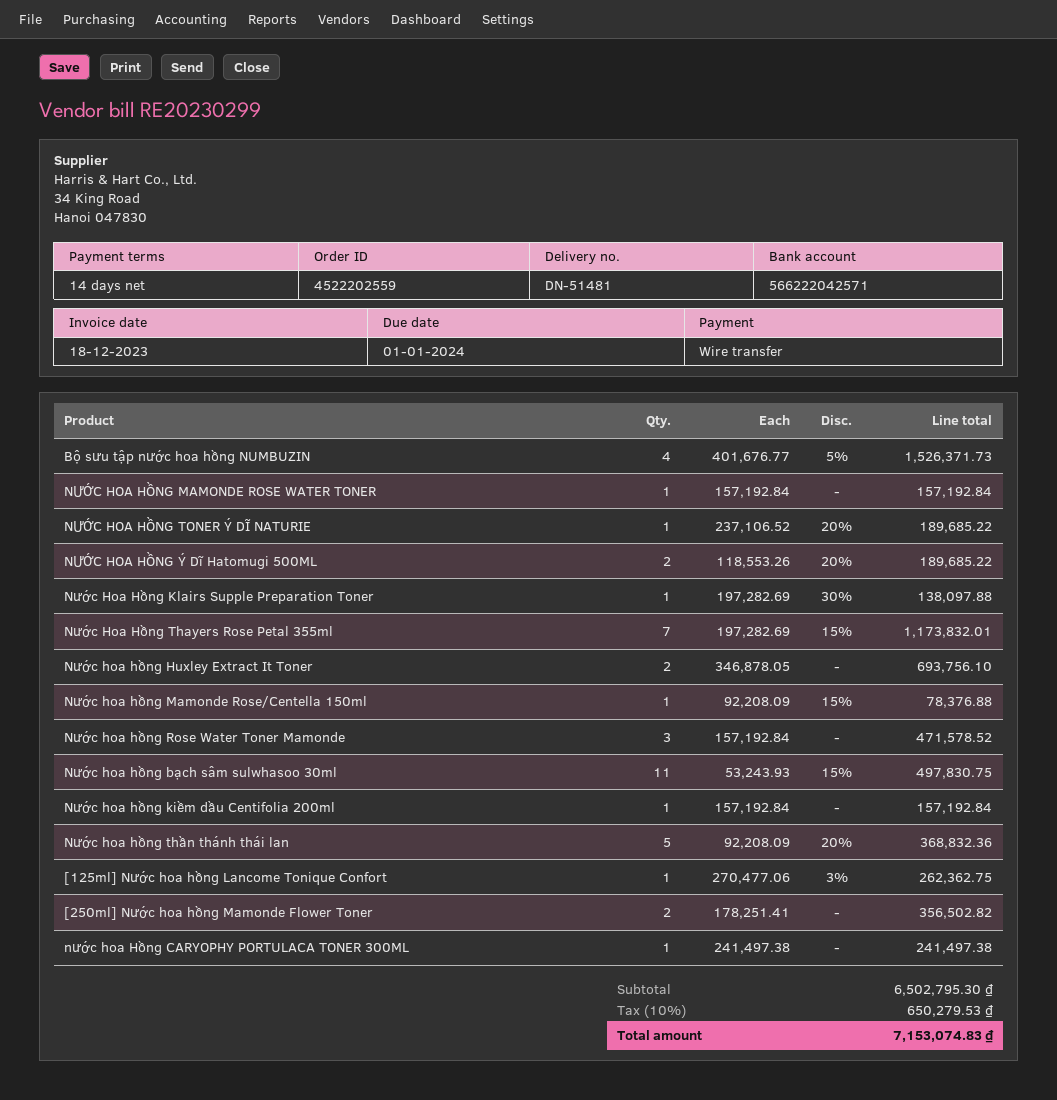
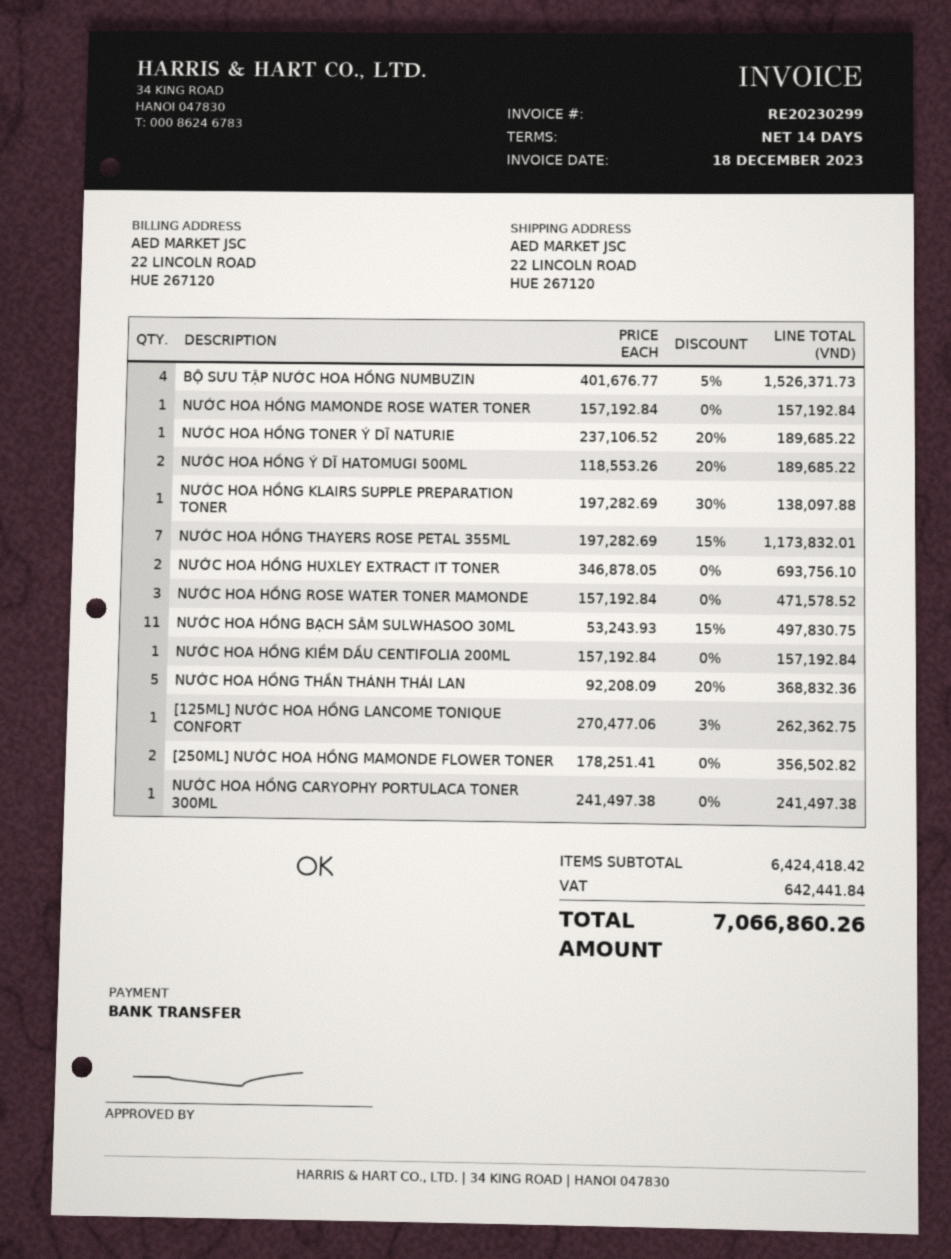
Nước hoa hồng Mamonde Rose/Centella 150ml: 1 x 92208.09 - 15% = 78376.88 -> none
subtotal: 6502795.30 -> 6424418.42
tax: 650279.53 -> 642441.84
total: 7153074.83 -> 7066860.26

